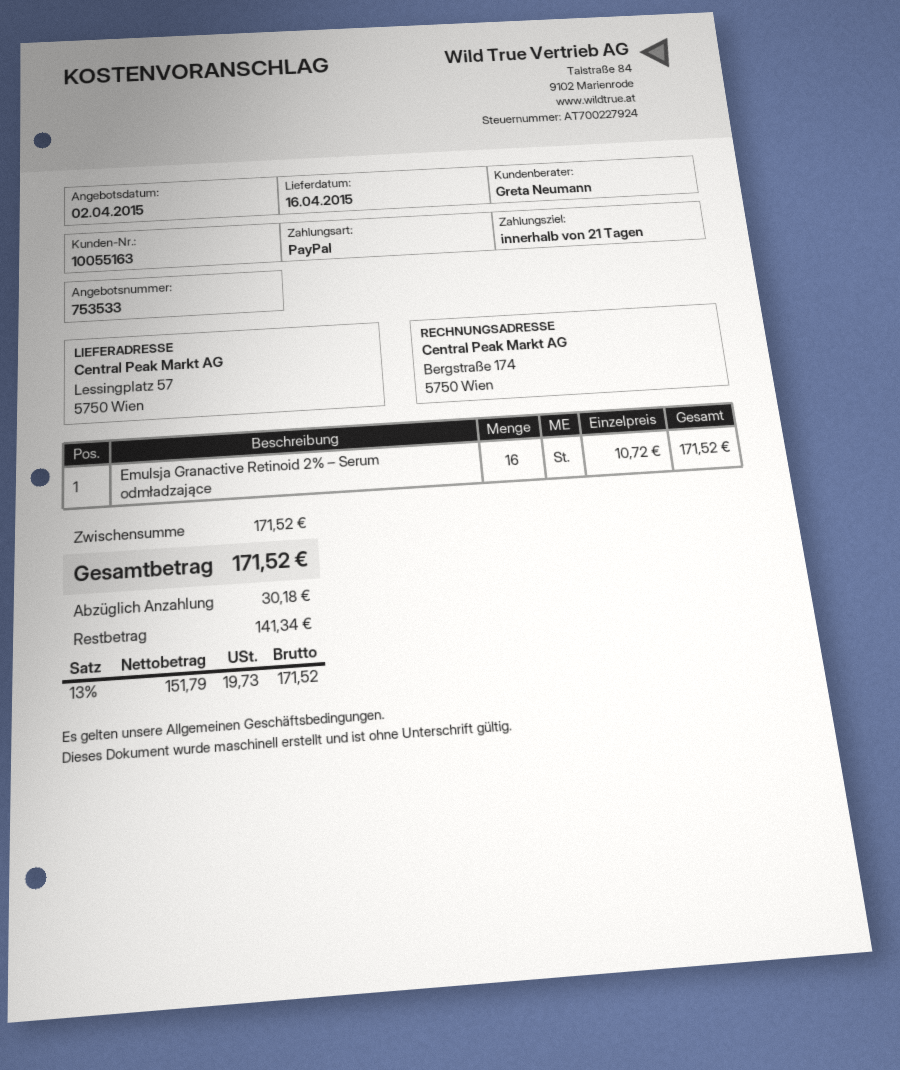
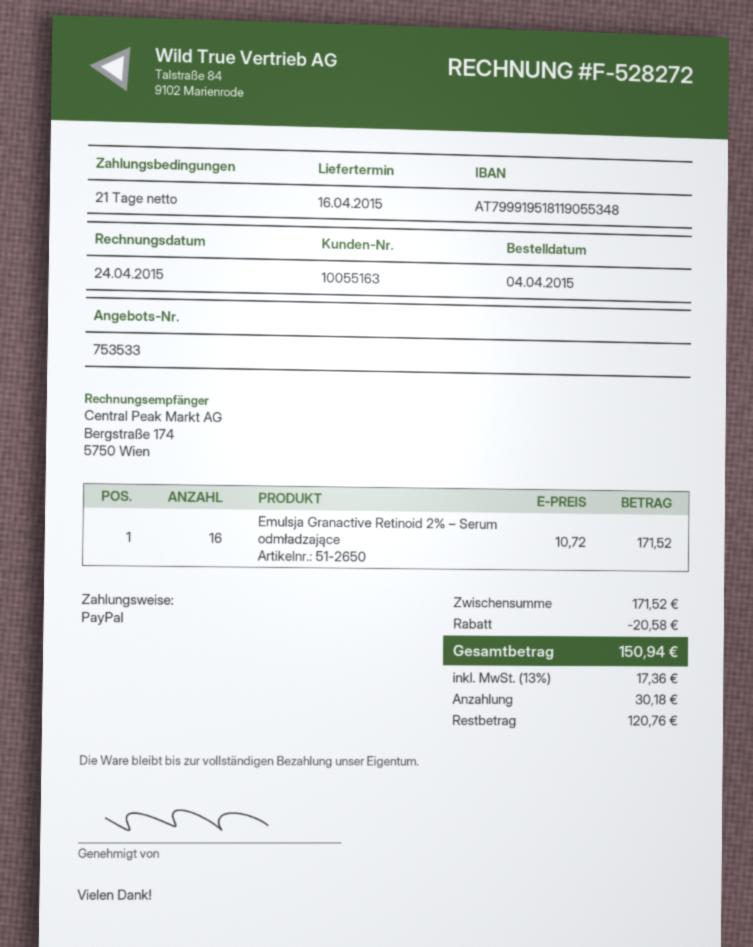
discount: none -> 20.58
tax: 13% = 19.73 -> 13% = 17.36
total: 171.52 -> 150.94
balance: 141.34 -> 120.76

